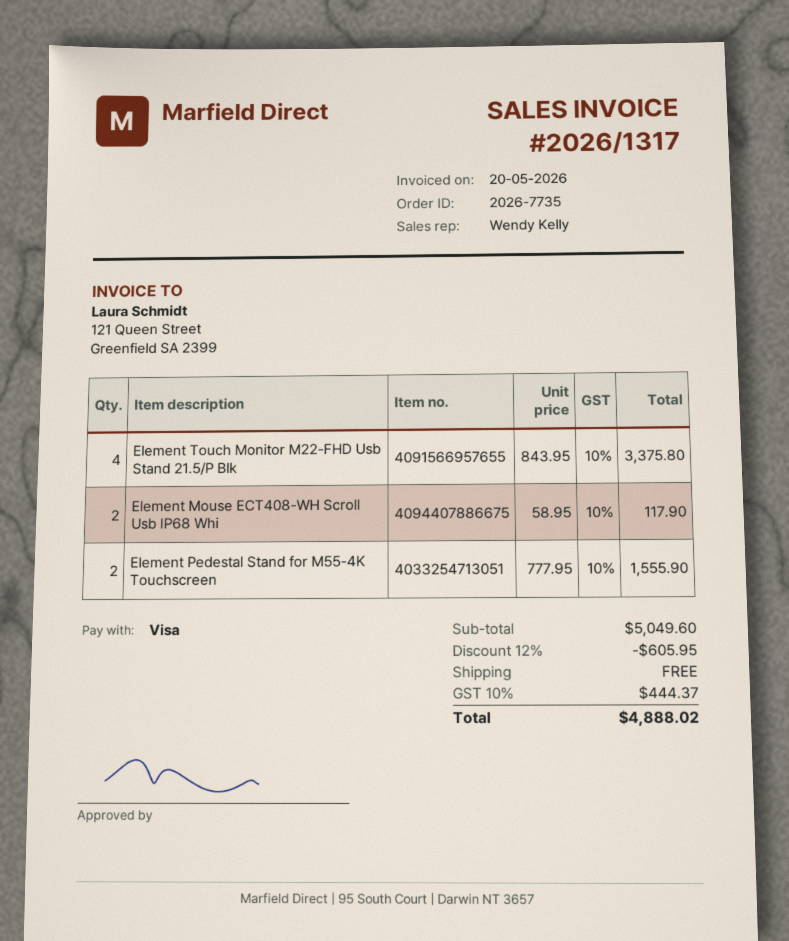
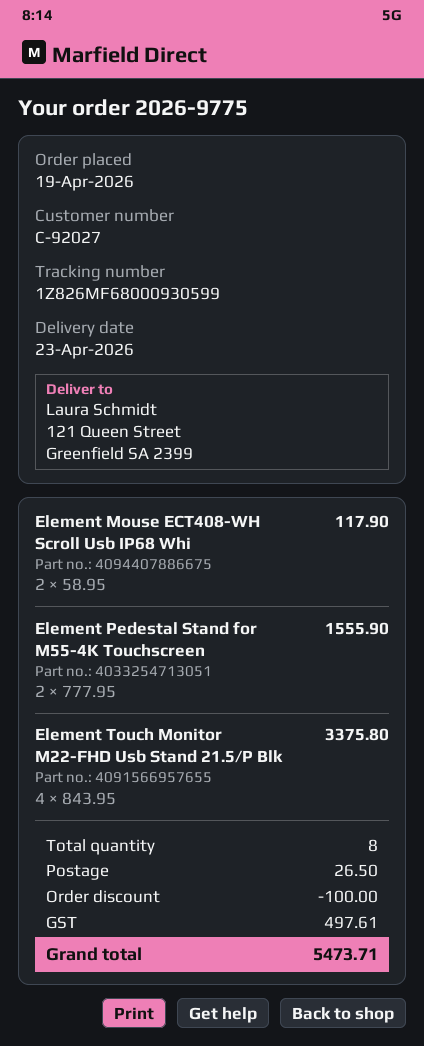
order number: 2026-7735 -> 2026-9775
discount: 605.95 -> 100.00
shipping: 0.00 -> 26.50
tax: 444.37 -> 497.61
total: 4888.02 -> 5473.71

